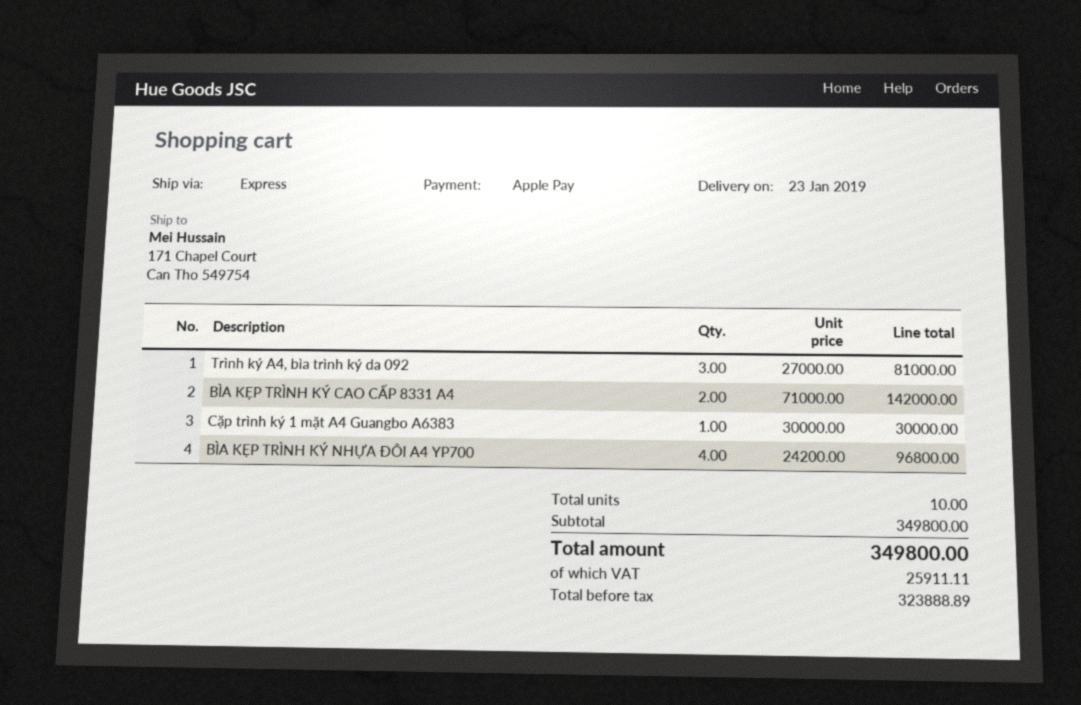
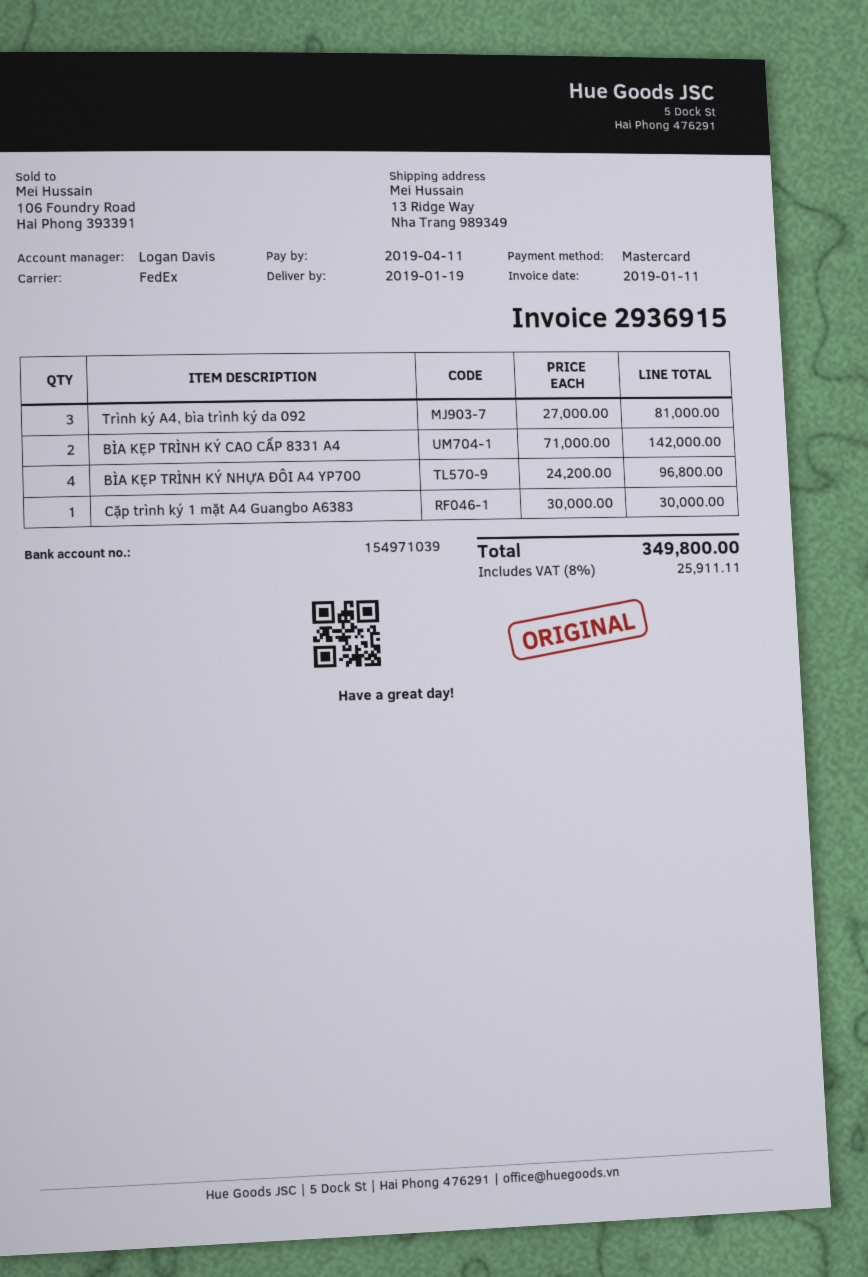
delivery date: 2019-01-23 -> 2019-01-19
payment method: Apple Pay -> Mastercard
shipping method: express -> FedEx
ship to: 171 Chapel Court, Can Tho 549754 -> 13 Ridge Way, Nha Trang 989349

